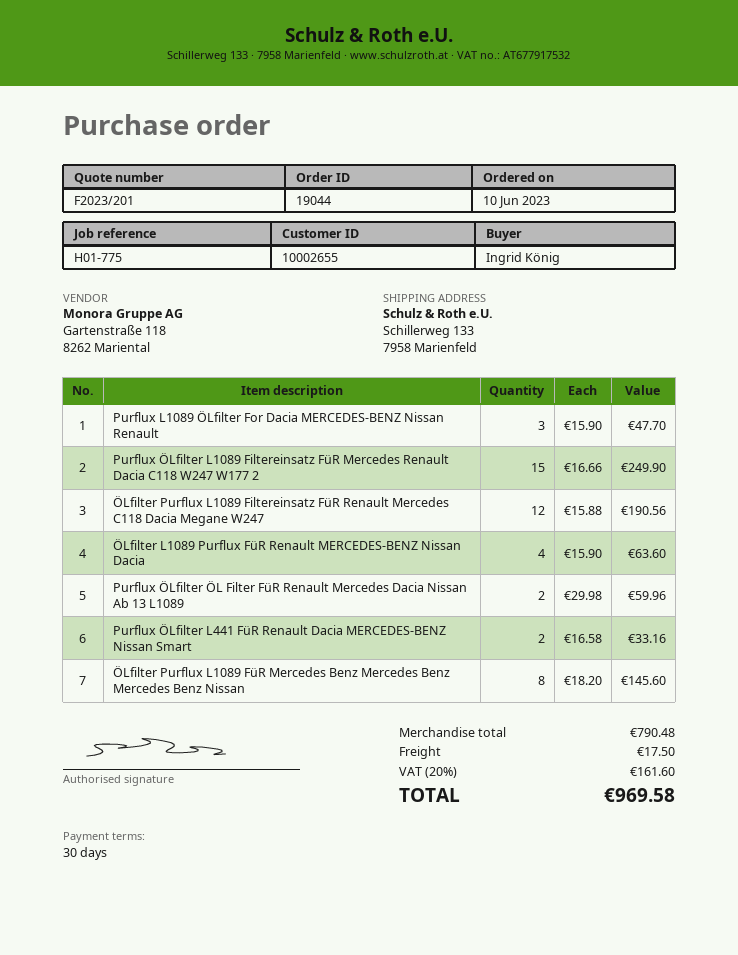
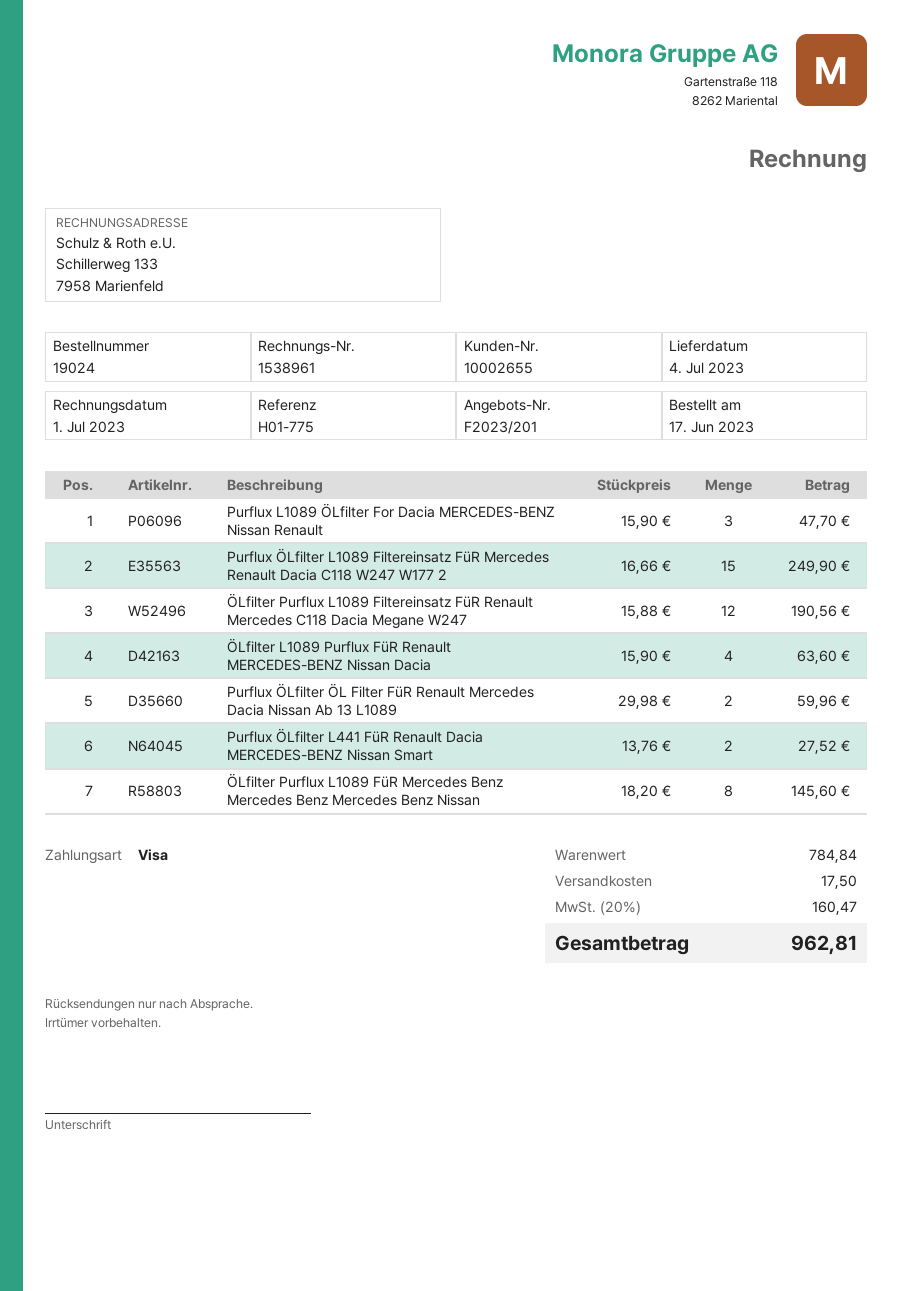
order number: 19044 -> 19024
order date: 2023-06-10 -> 2023-06-17
Purflux ÖLfilter L441 FüR Renault Dacia MERCEDES-BENZ Nissan Smart: 2 x 16.58 = 33.16 -> 2 x 13.76 = 27.52
subtotal: 790.48 -> 784.84
tax: 20% = 161.60 -> 20% = 160.47
total: 969.58 -> 962.81

